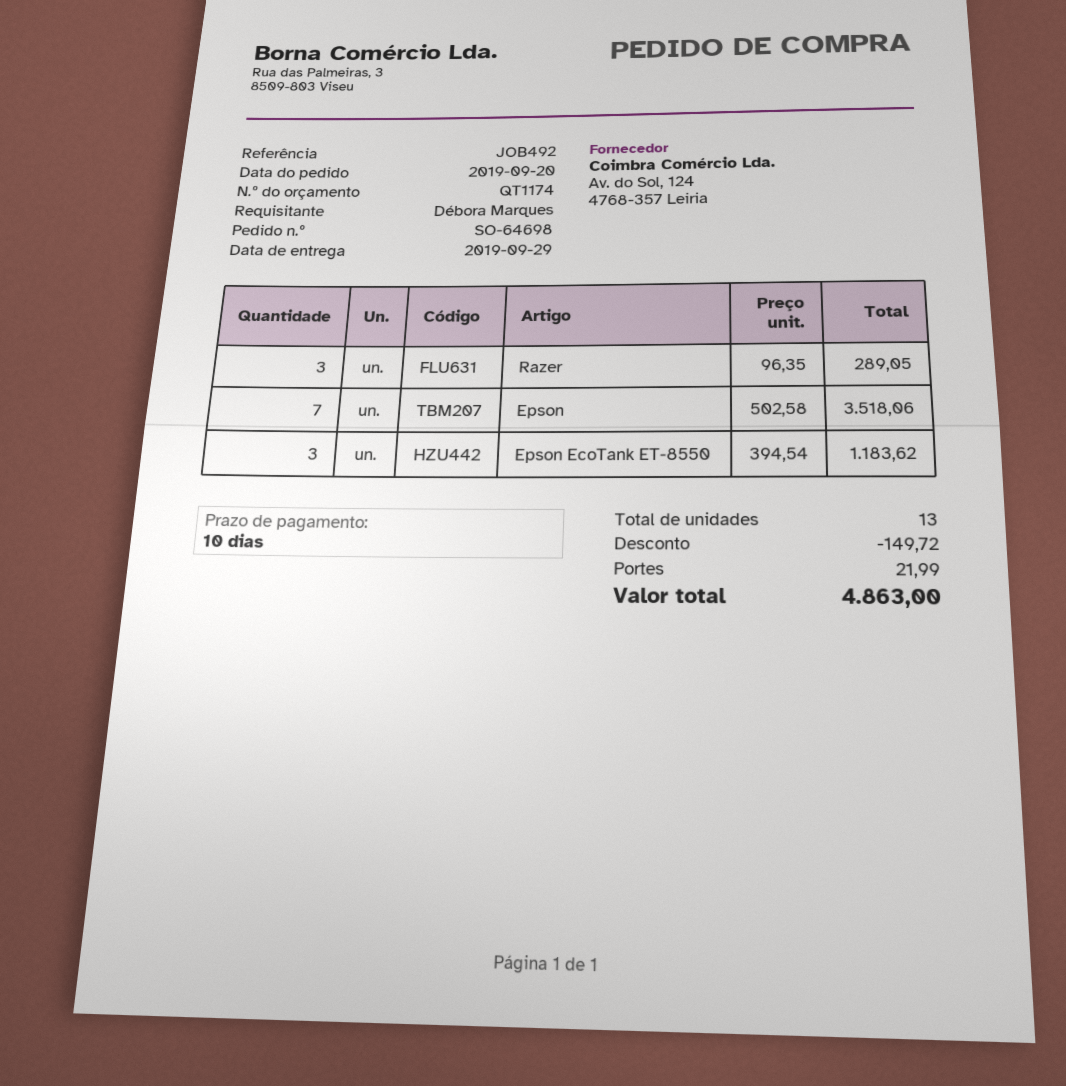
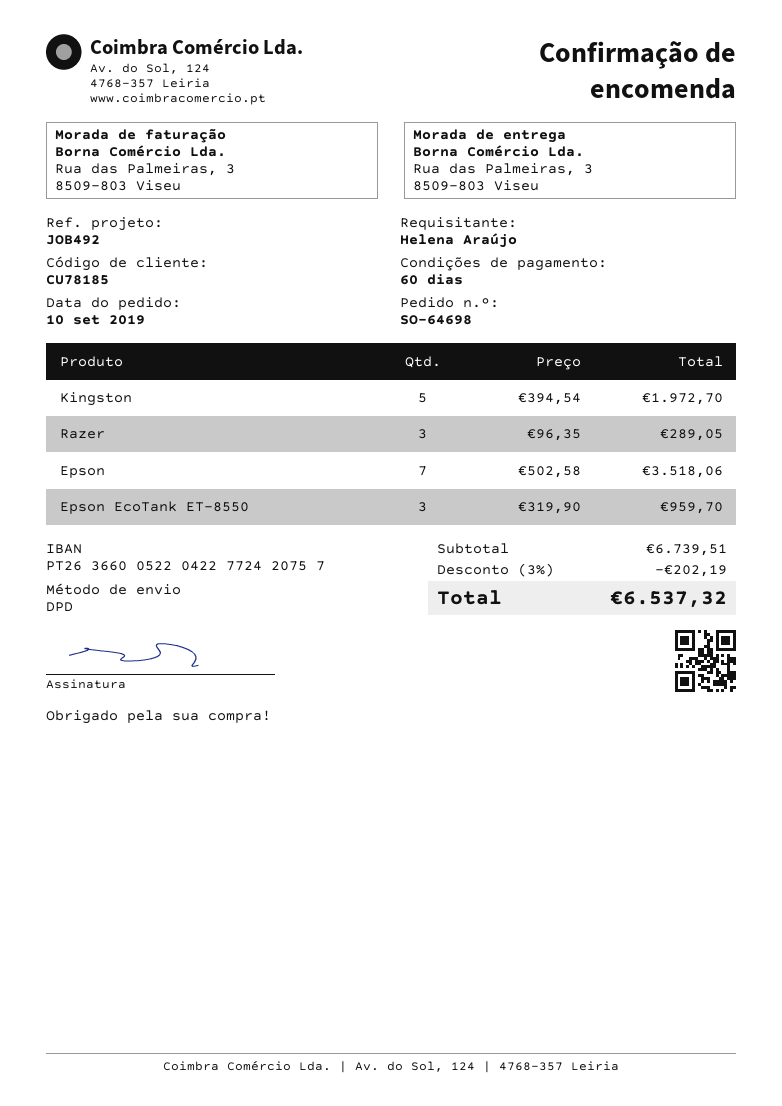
order date: 2019-09-20 -> 2019-09-10
payment terms: 10 days -> 60 days
ordered by: Débora Marques -> Helena Araújo
Epson EcoTank ET-8550: 3 x 394.54 = 1183.62 -> 3 x 319.90 = 959.70
Kingston: none -> 5 x 394.54 = 1972.70
discount: 149.72 -> 202.19
shipping: 21.99 -> none
total: 4863.00 -> 6537.32

